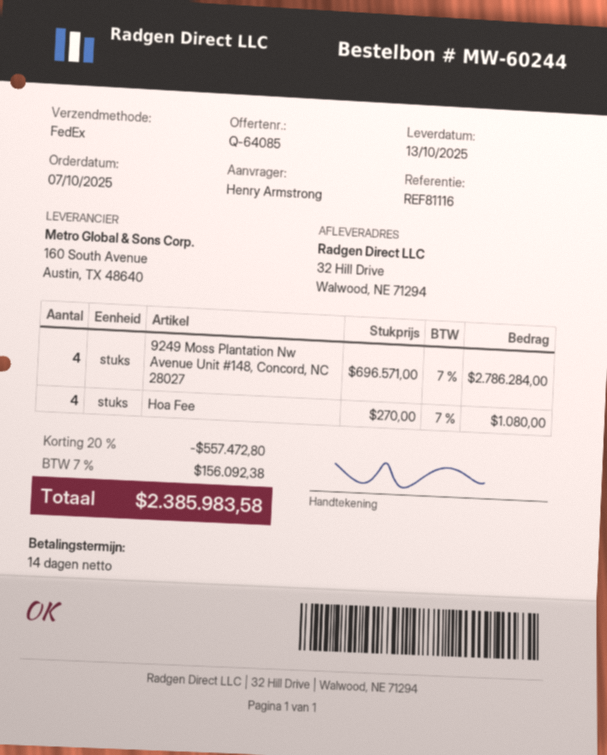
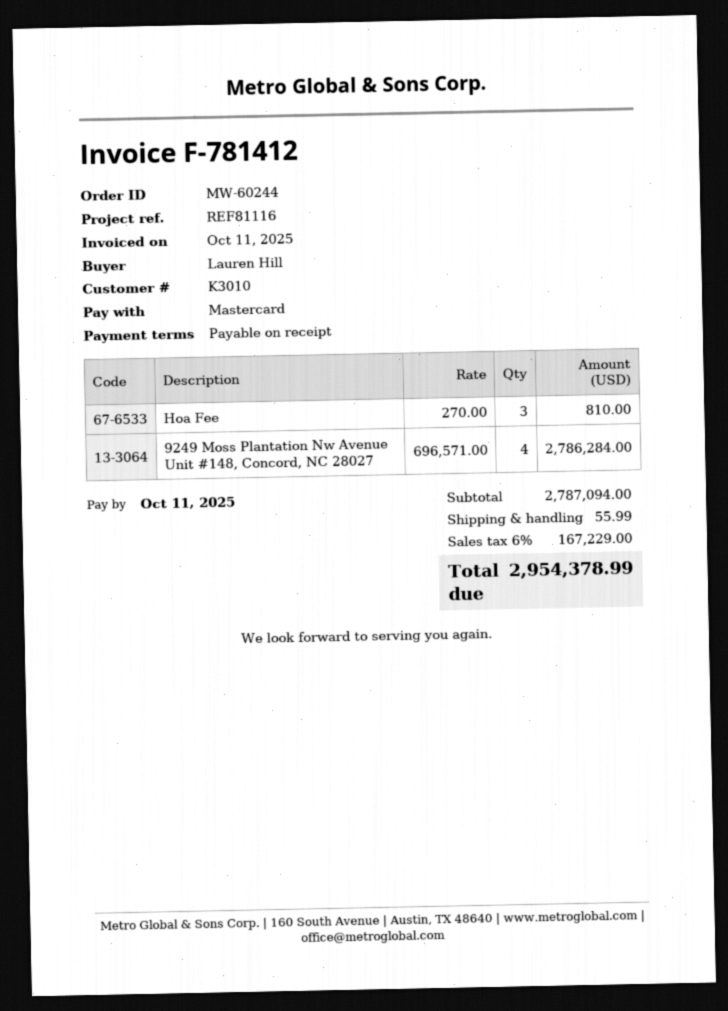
payment terms: 14 days -> on receipt
ordered by: Henry Armstrong -> Lauren Hill
Hoa Fee: 4 x 270.00 = 1080.00 -> 3 x 270.00 = 810.00
discount: 20% = 557472.80 -> none
shipping: none -> 55.99
tax: 7% = 156092.38 -> 6% = 167229.00
total: 2385983.58 -> 2954378.99

